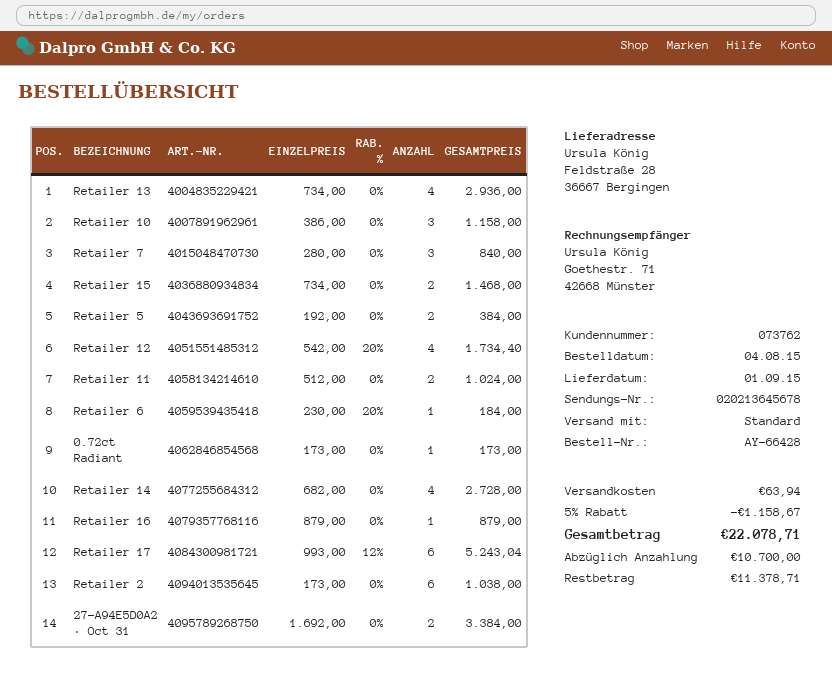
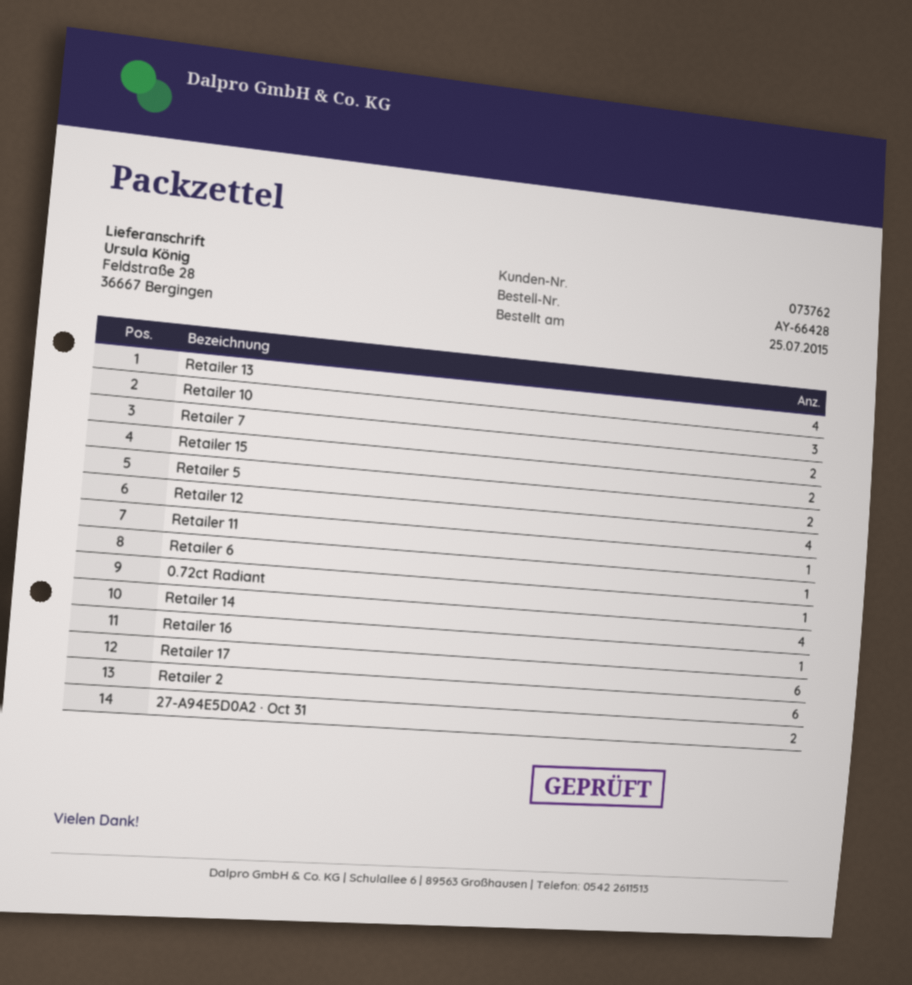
order date: 2015-08-04 -> 2015-07-25
Retailer 7: 3 -> 2
Retailer 11: 2 -> 1

